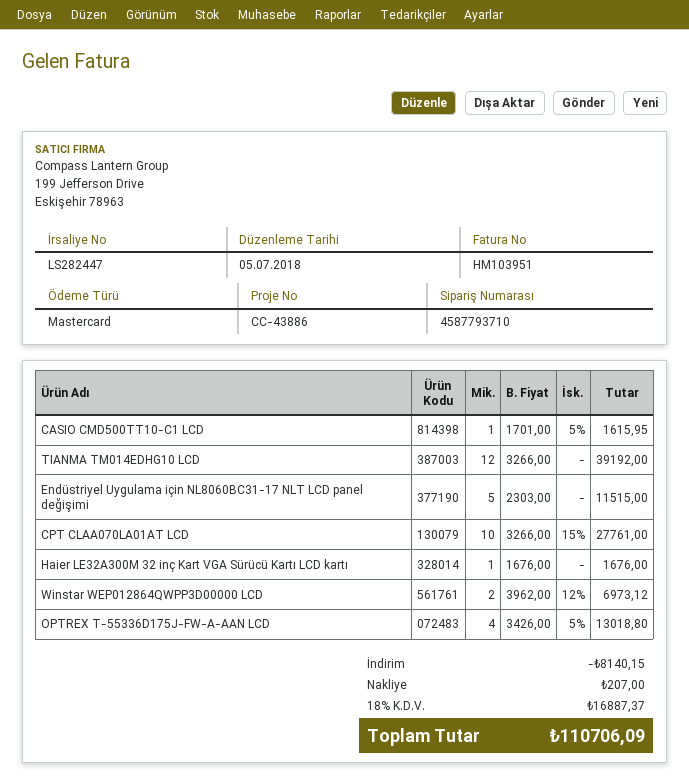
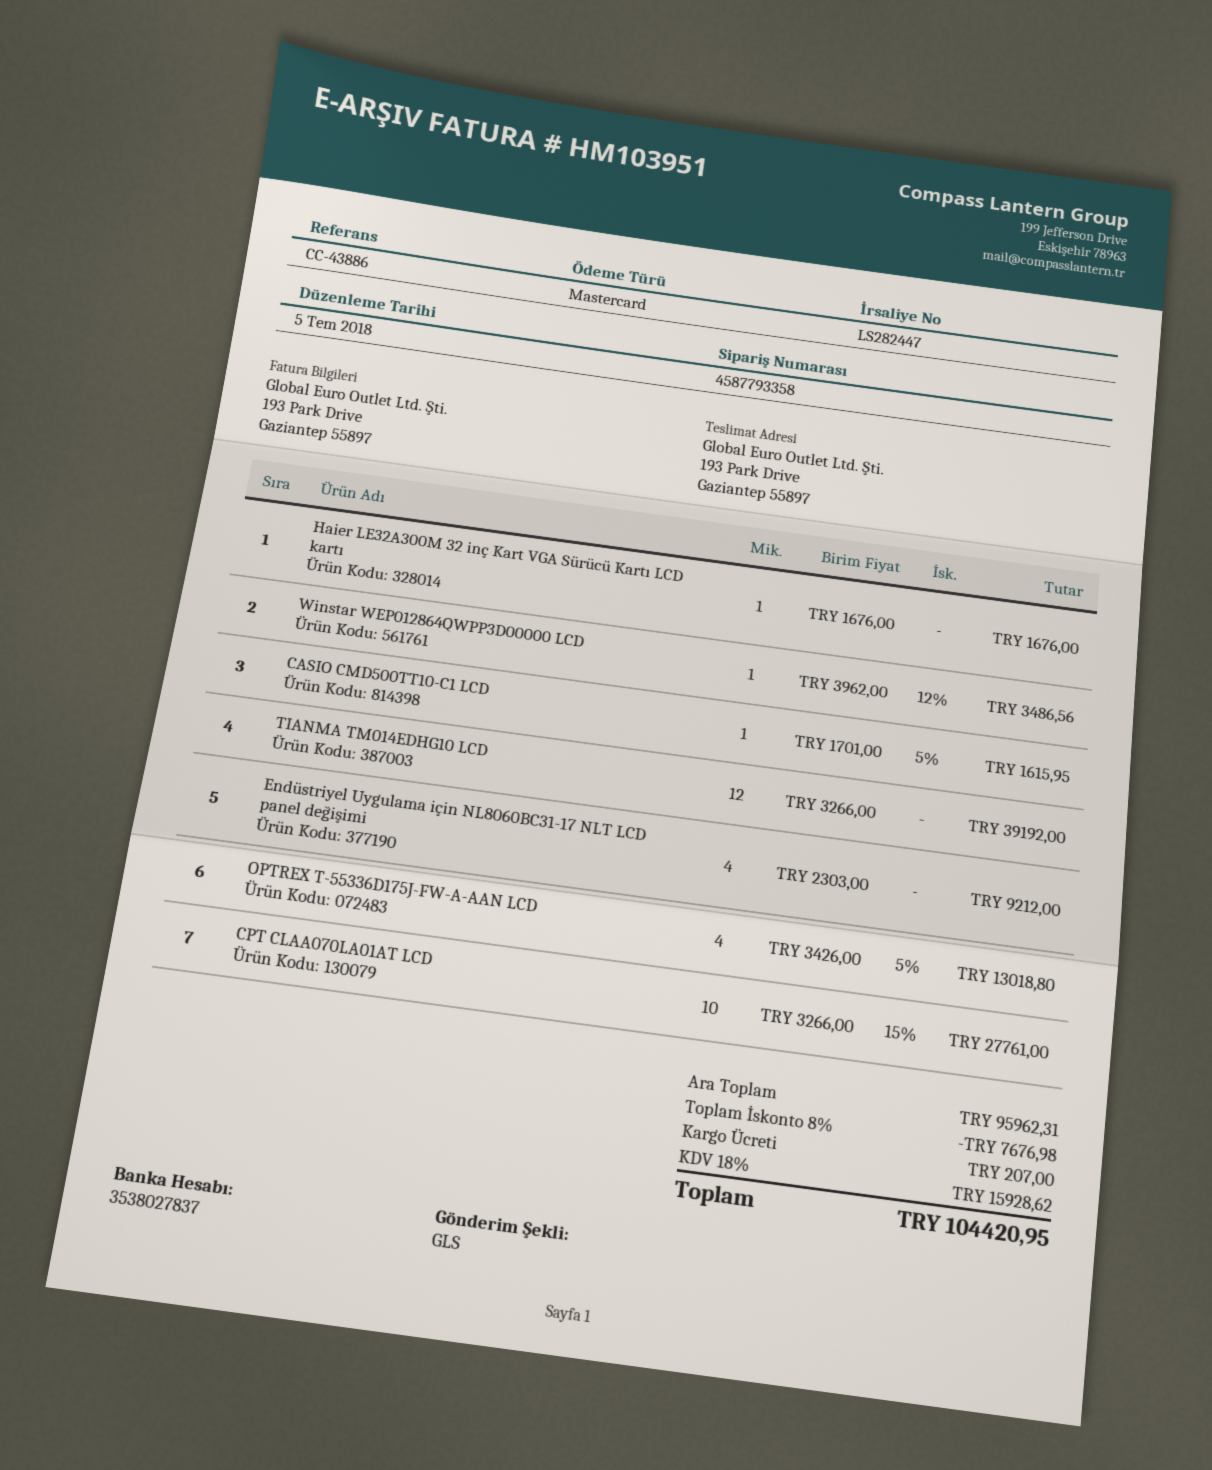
order number: 4587793710 -> 4587793358
Endüstriyel Uygulama için NL8060BC31-17 NLT LCD panel değişimi: 5 x 2303.00 = 11515.00 -> 4 x 2303.00 = 9212.00
Winstar WEP012864QWPP3D00000 LCD: 2 x 3962.00 - 12% = 6973.12 -> 1 x 3962.00 - 12% = 3486.56
discount: 8140.15 -> 7676.98
tax: 18% = 16887.37 -> 18% = 15928.62
total: 110706.09 -> 104420.95

